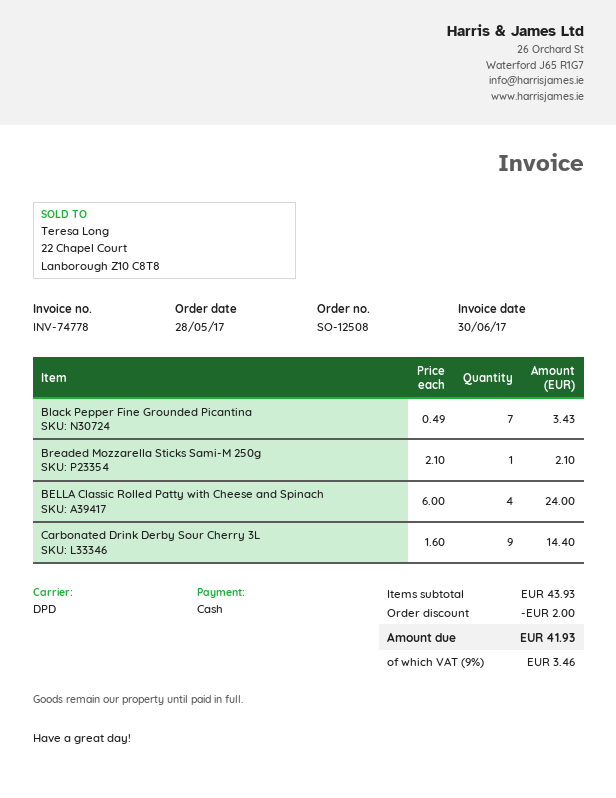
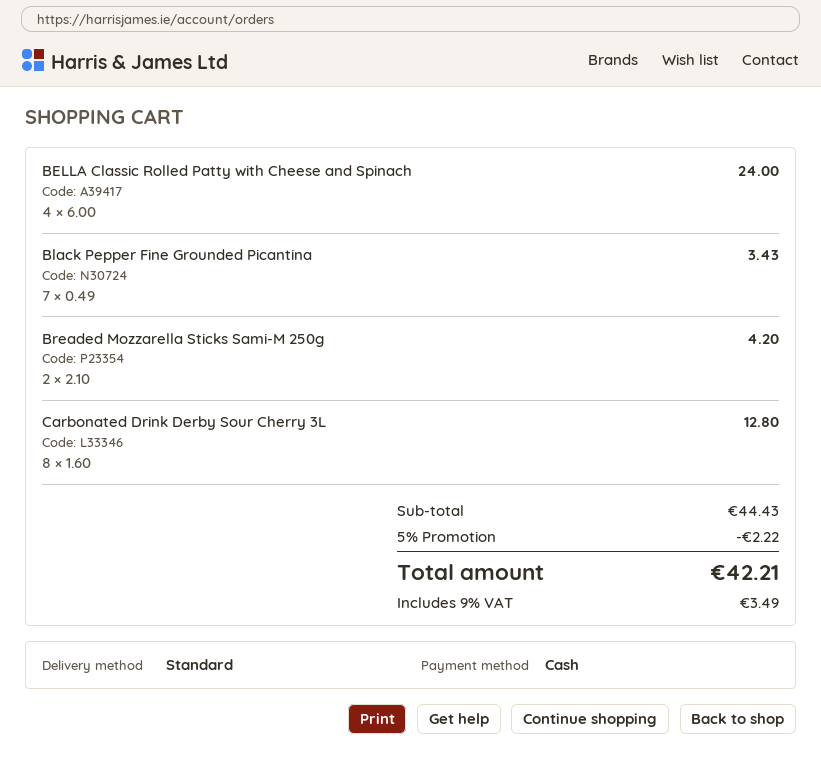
shipping method: DPD -> standard
Breaded Mozzarella Sticks Sami-M 250g: 1 x 2.10 = 2.10 -> 2 x 2.10 = 4.20
Carbonated Drink Derby Sour Cherry 3L: 9 x 1.60 = 14.40 -> 8 x 1.60 = 12.80
subtotal: 43.93 -> 44.43
discount: 2.00 -> 2.22
tax: 9% = 3.46 -> 9% = 3.49
total: 41.93 -> 42.21

